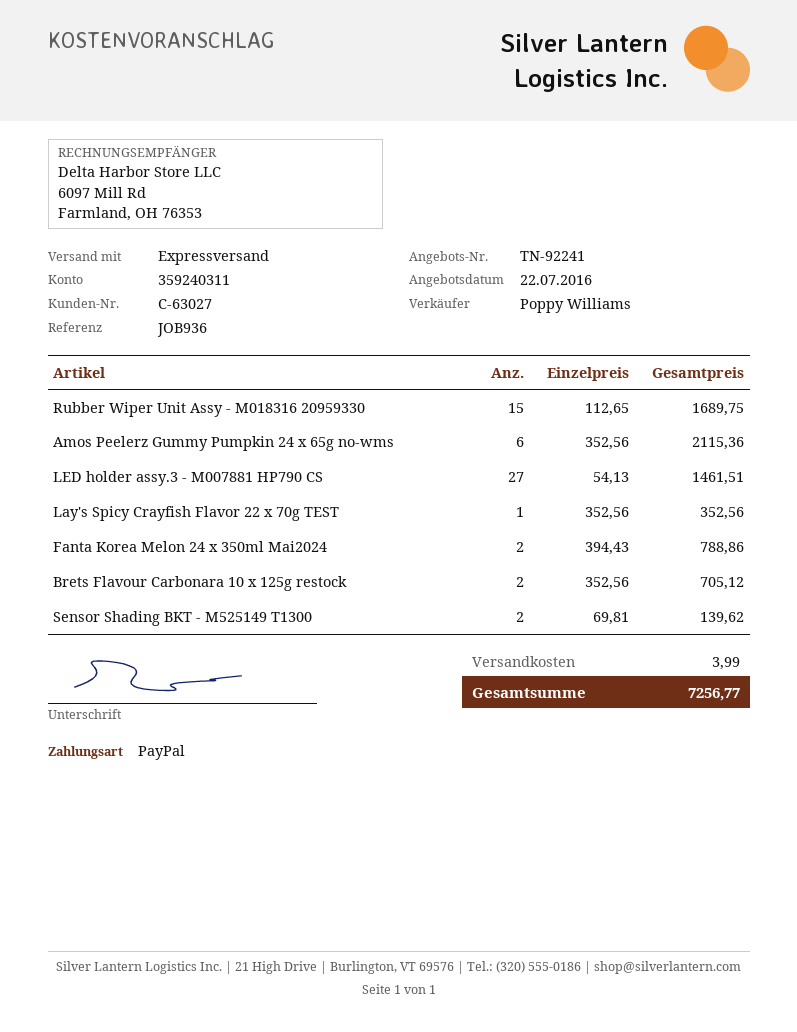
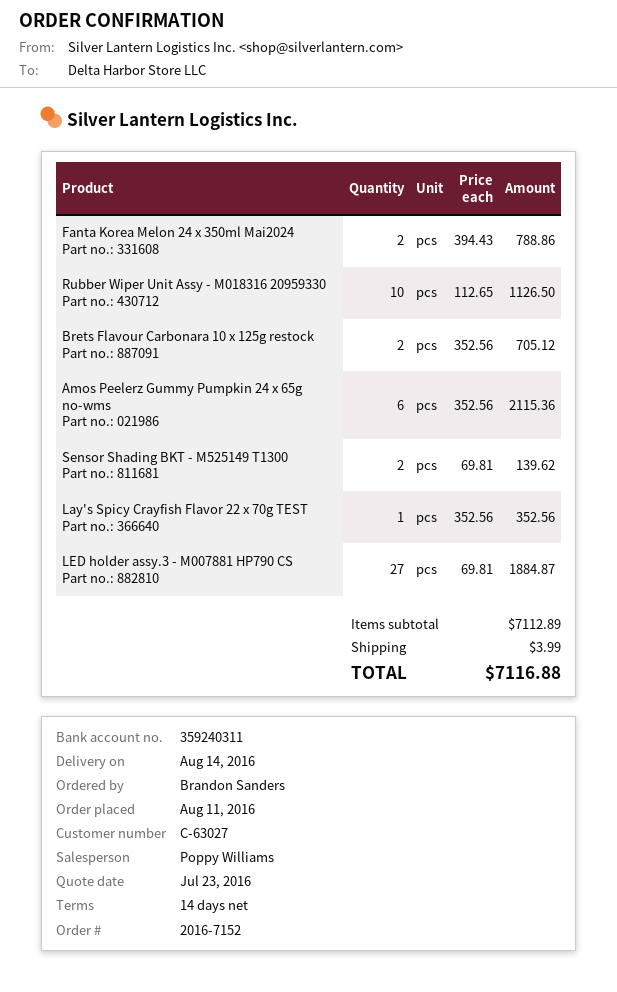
quote date: 2016-07-22 -> 2016-07-23
Rubber Wiper Unit Assy - M018316 20959330: 15 x 112.65 = 1689.75 -> 10 x 112.65 = 1126.50
LED holder assy.3 - M007881 HP790 CS: 27 x 54.13 = 1461.51 -> 27 x 69.81 = 1884.87
total: 7256.77 -> 7116.88

